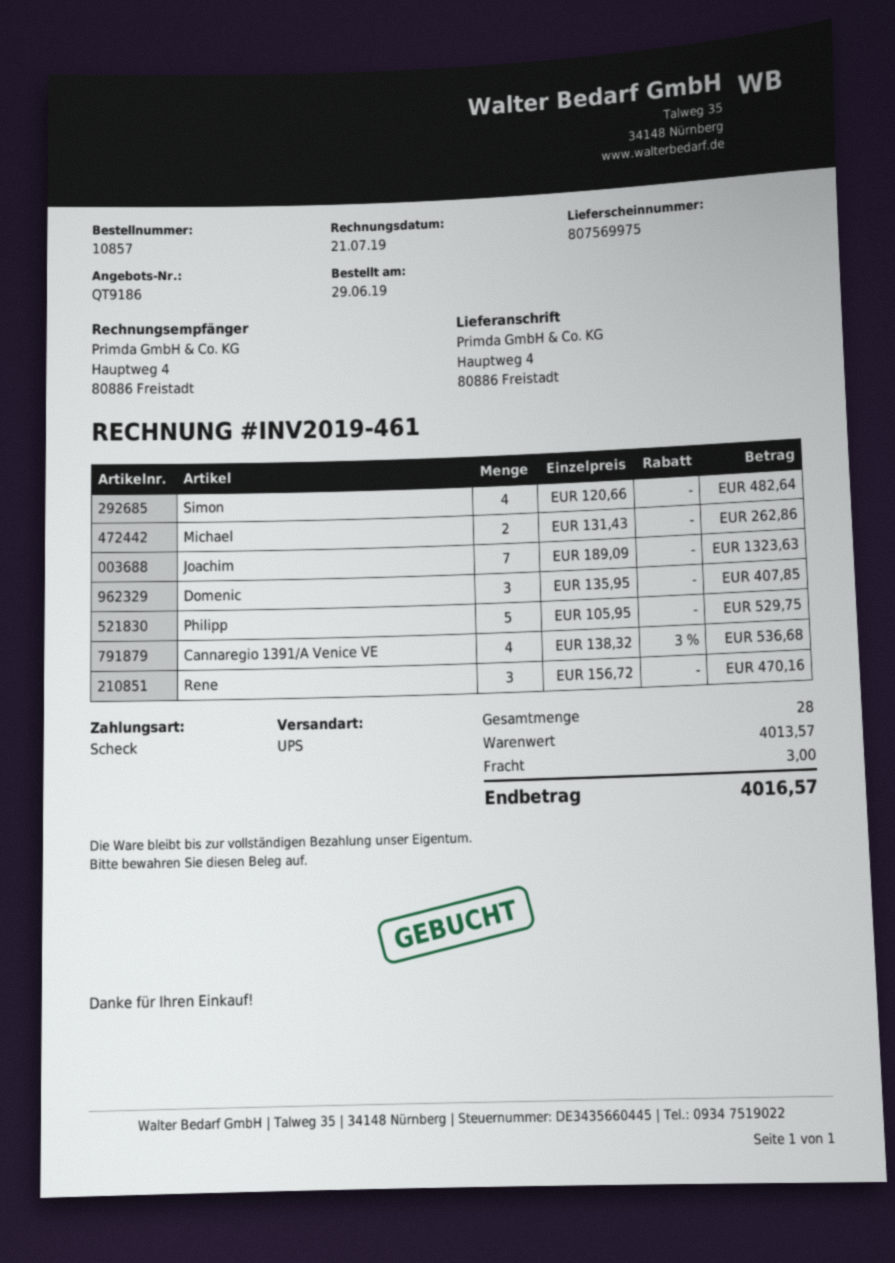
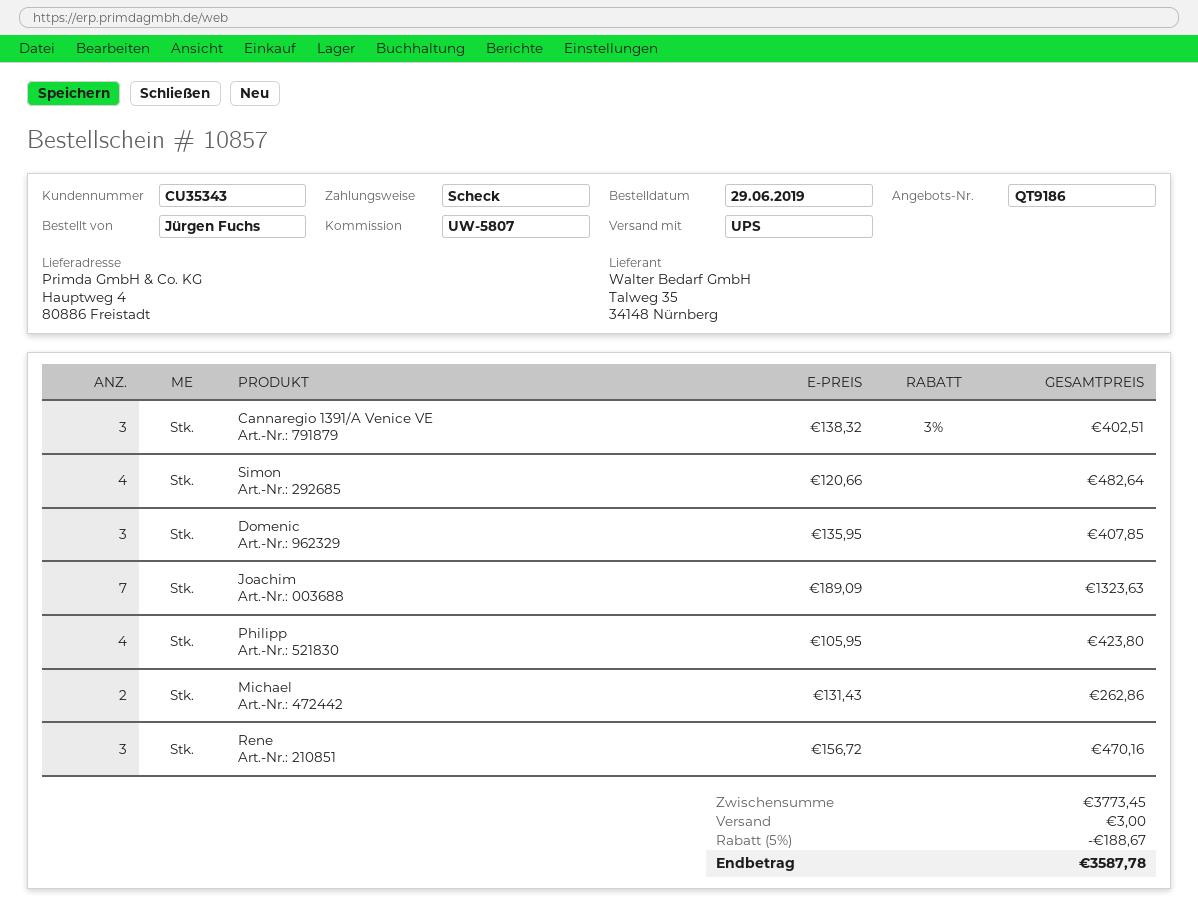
Philipp: 5 x 105.95 = 529.75 -> 4 x 105.95 = 423.80
Cannaregio 1391/A Venice VE: 4 x 138.32 - 3% = 536.68 -> 3 x 138.32 - 3% = 402.51
subtotal: 4013.57 -> 3773.45
discount: none -> 5% = 188.67
total: 4016.57 -> 3587.78

